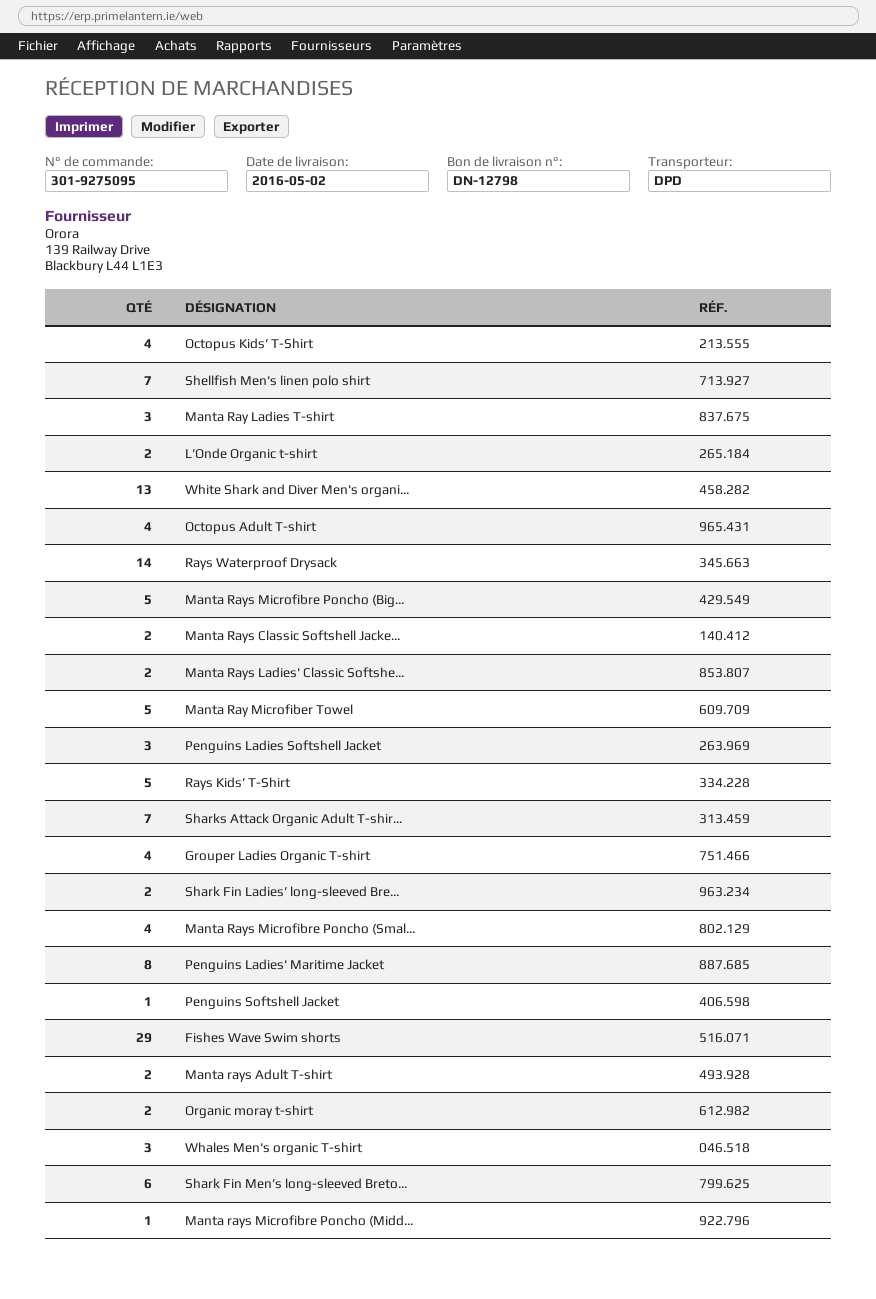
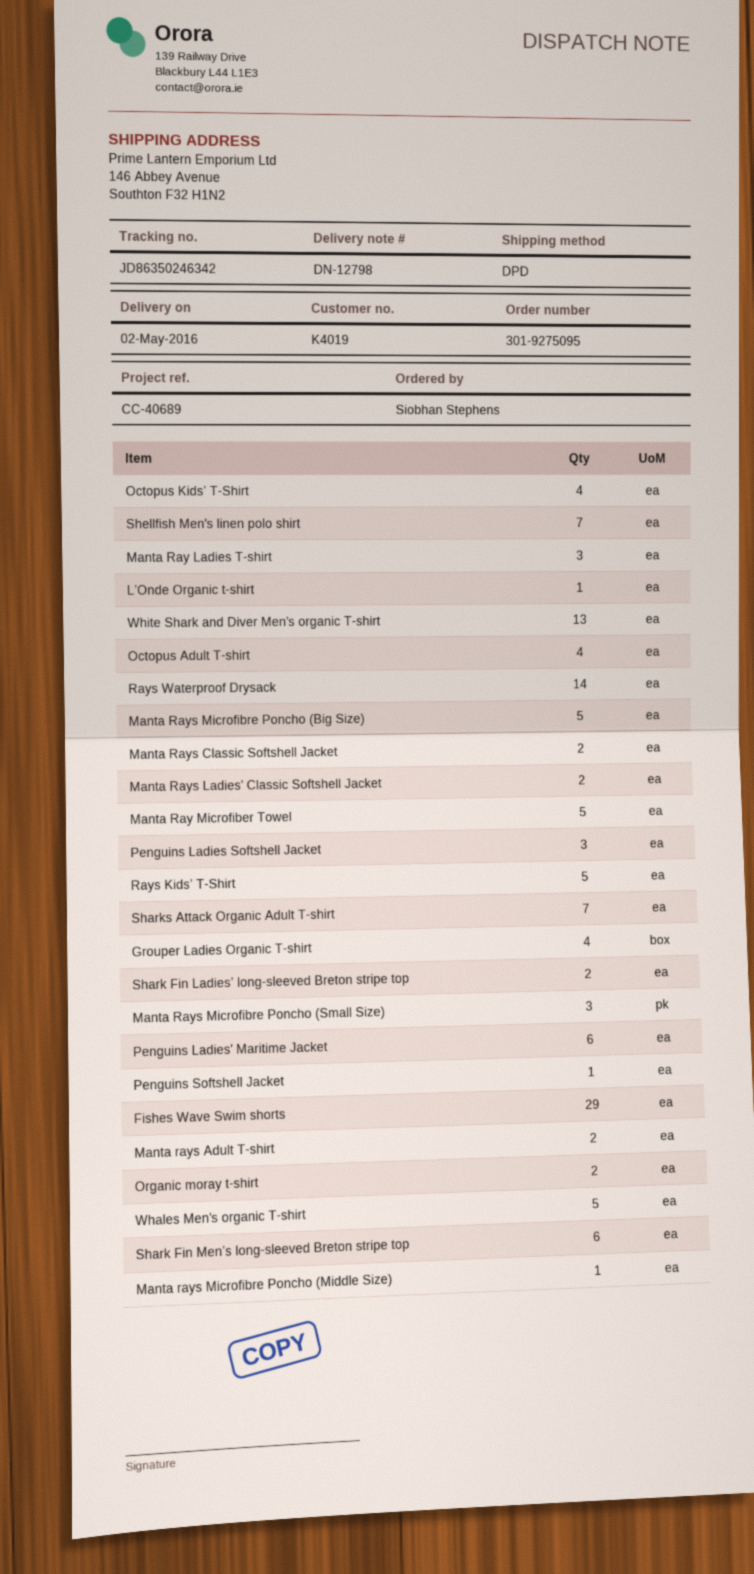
L’Onde Organic t-shirt: 2 -> 1
Manta Rays Microfibre Poncho (Smal...: 4 -> 3
Penguins Ladies' Maritime Jacket: 8 -> 6
Whales Men's organic T-shirt: 3 -> 5

